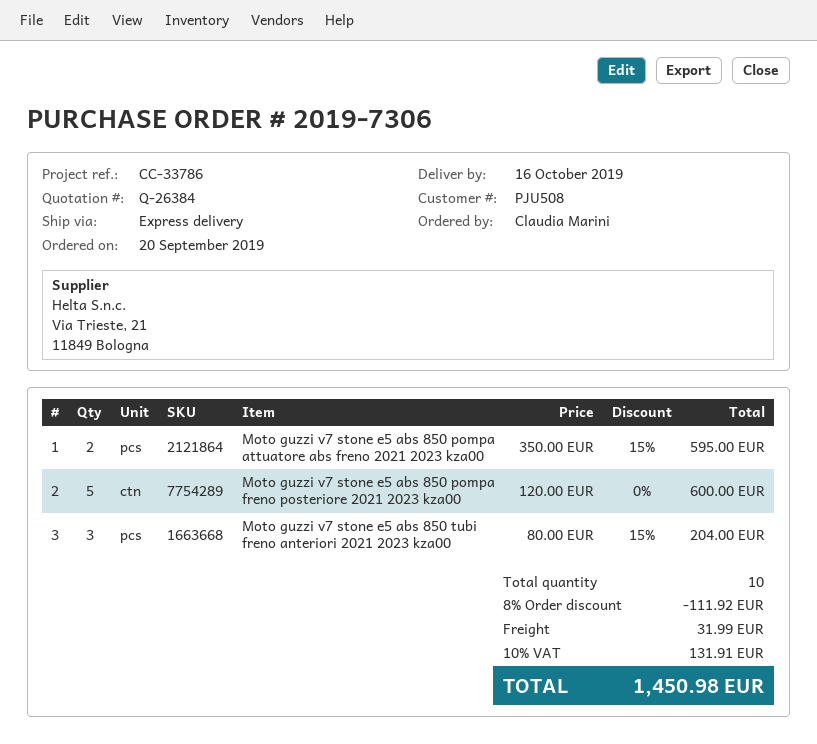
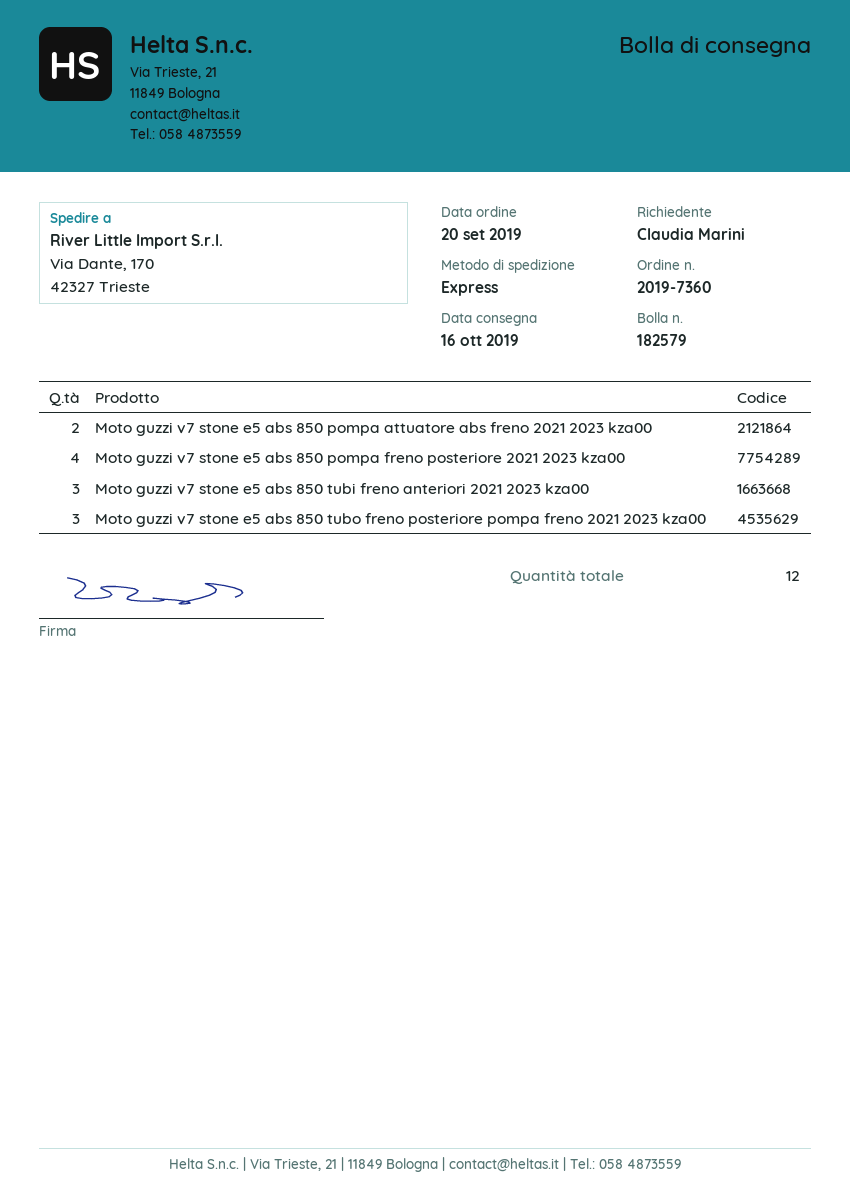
order number: 2019-7306 -> 2019-7360
Moto guzzi v7 stone e5 abs 850 pompa freno posteriore 2021 2023 kza00: 5 -> 4
Moto guzzi v7 stone e5 abs 850 tubo freno posteriore pompa freno 2021 2023 kza00: none -> 3
total quantity: 10 -> 12

